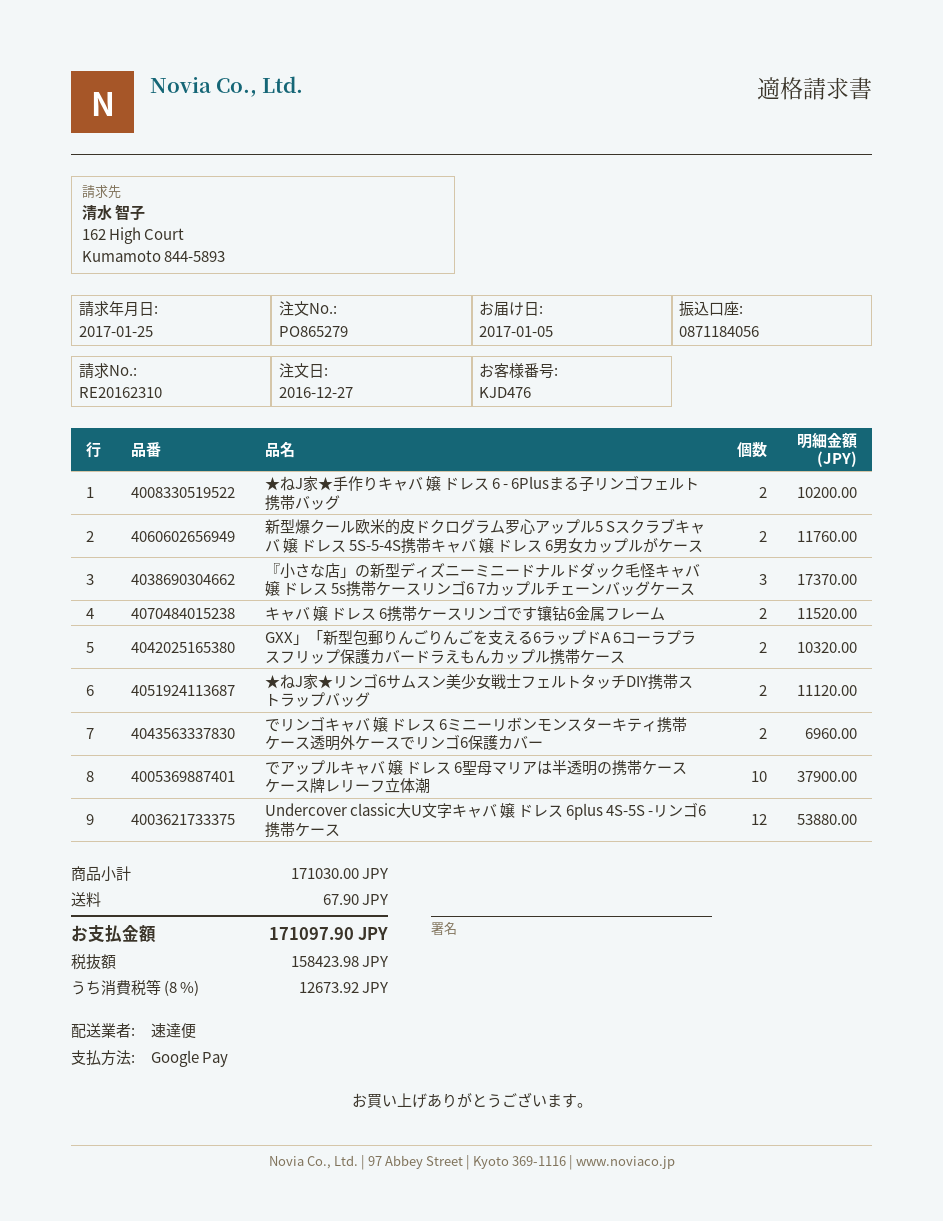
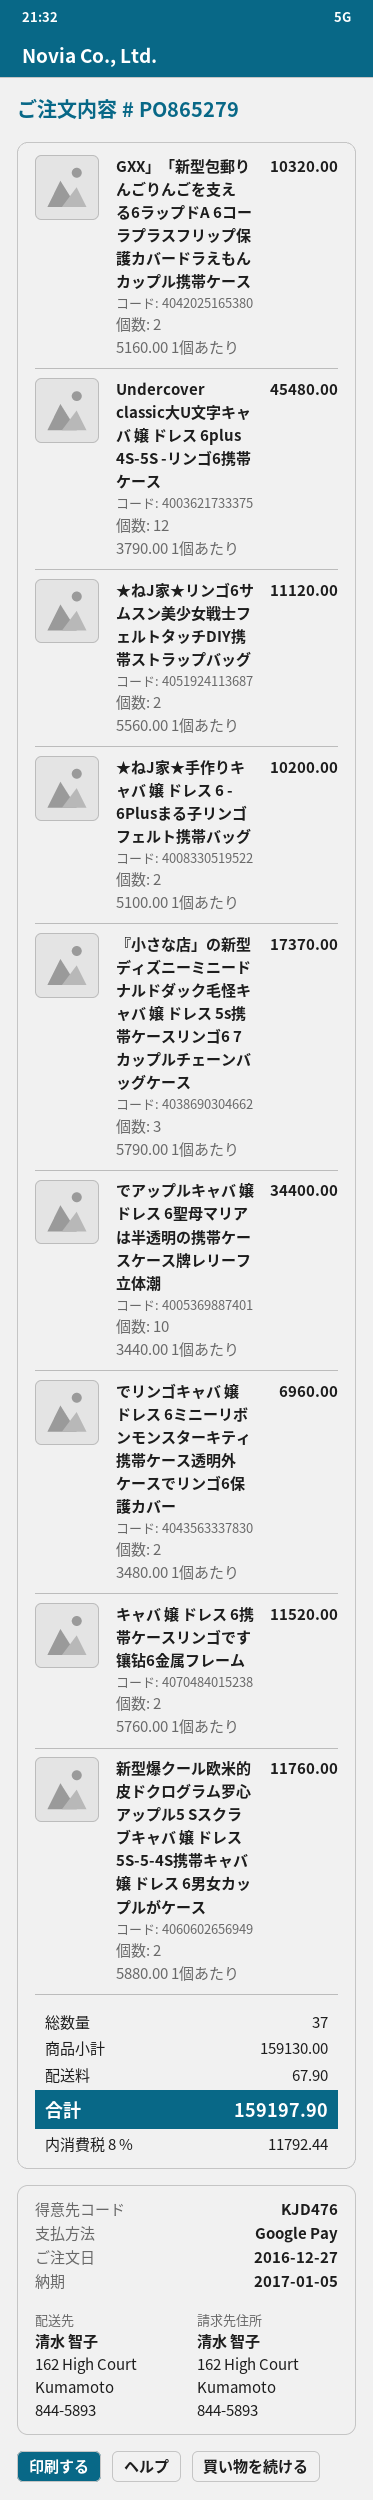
でアップルキャバ 嬢 ドレス 6聖母マリアは半透明の携帯ケースケース牌レリーフ立体潮: 10 for 37900.00 -> 10 for 34400.00
Undercover classic大U文字キャバ 嬢 ドレス 6plus 4S-5S -リンゴ6携帯ケース: 12 for 53880.00 -> 12 for 45480.00
subtotal: 171030.00 -> 159130.00
tax: 8% = 12673.92 -> 8% = 11792.44
total: 171097.90 -> 159197.90

